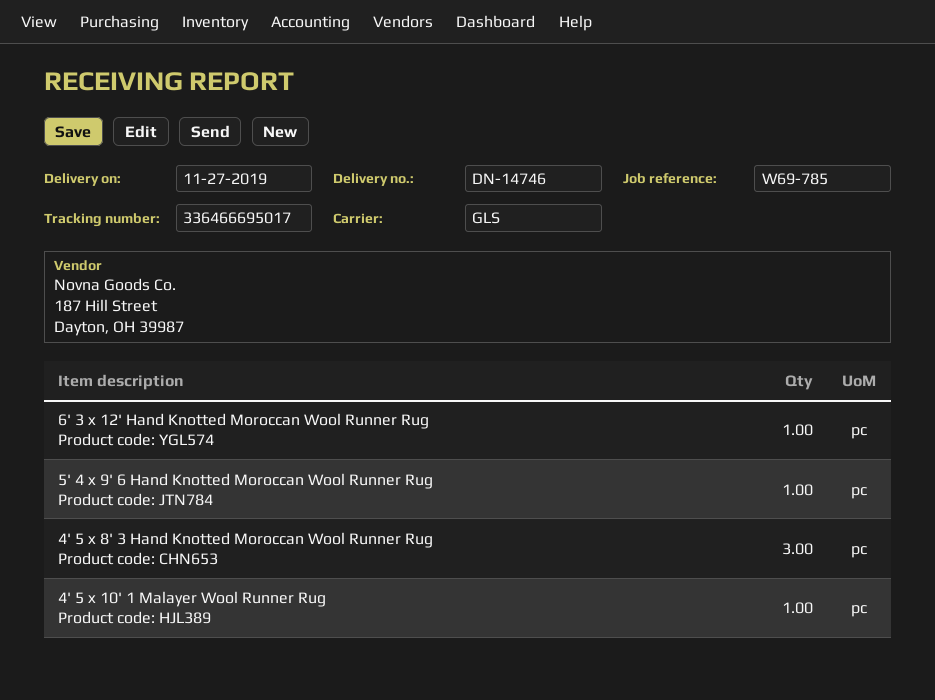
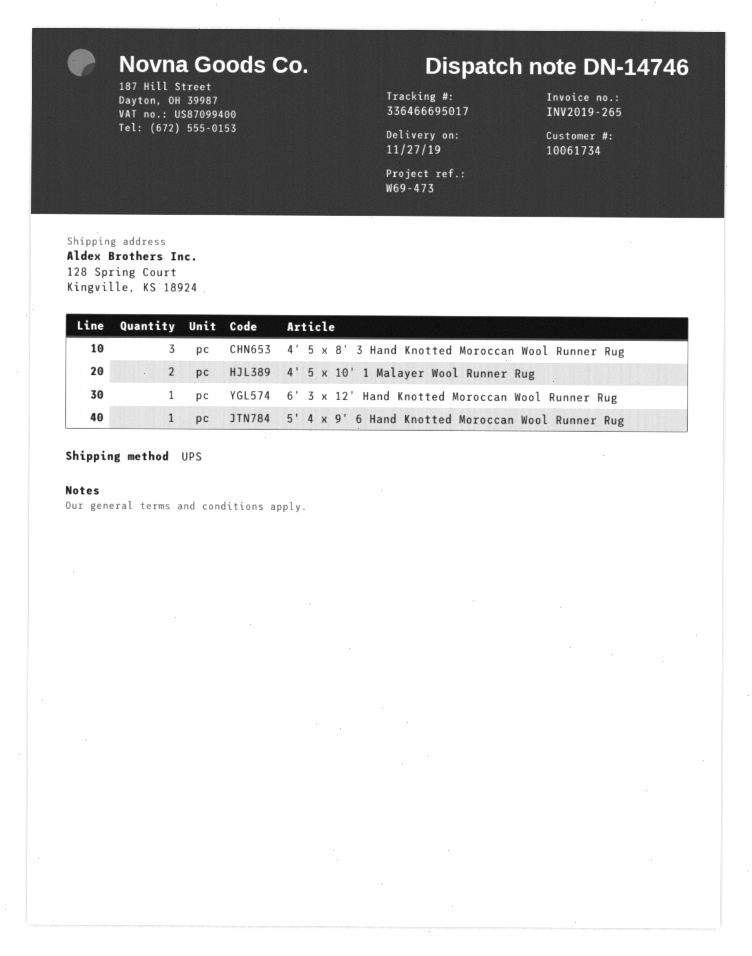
reference: W69-785 -> W69-473
shipping method: GLS -> UPS
4' 5 x 10' 1 Malayer Wool Runner Rug: 1 -> 2

